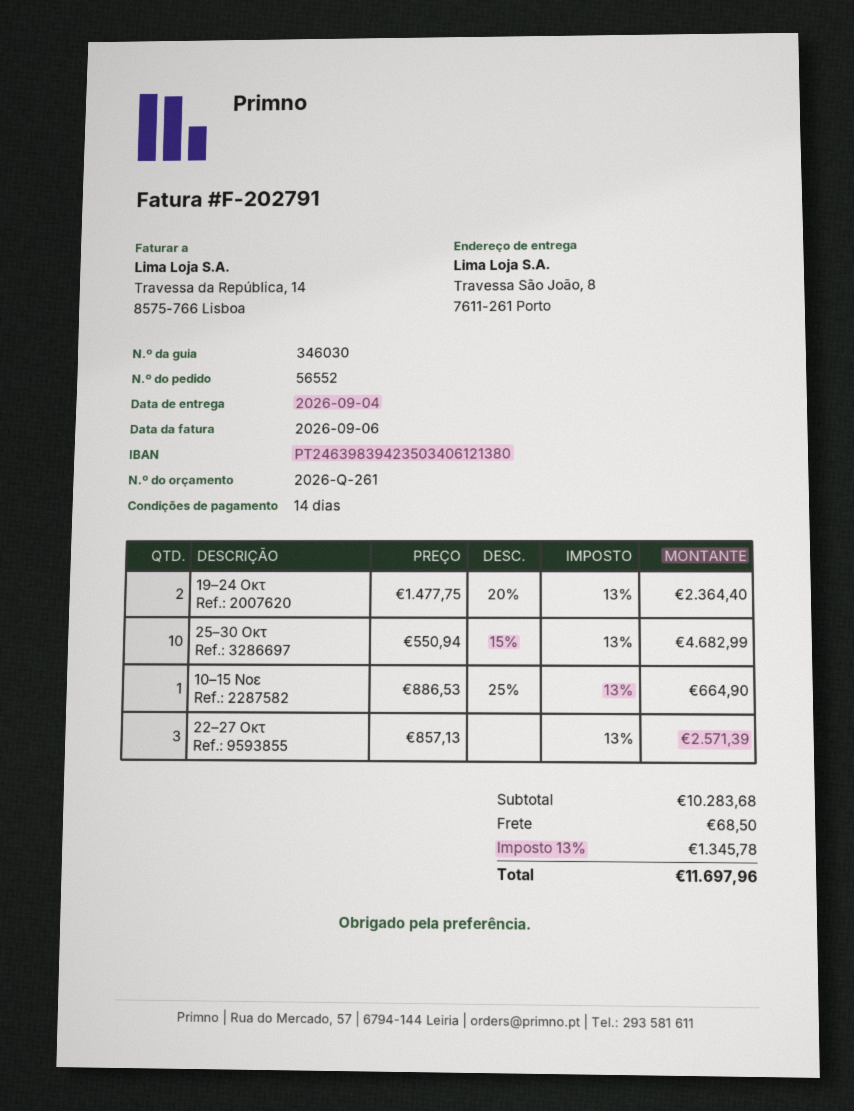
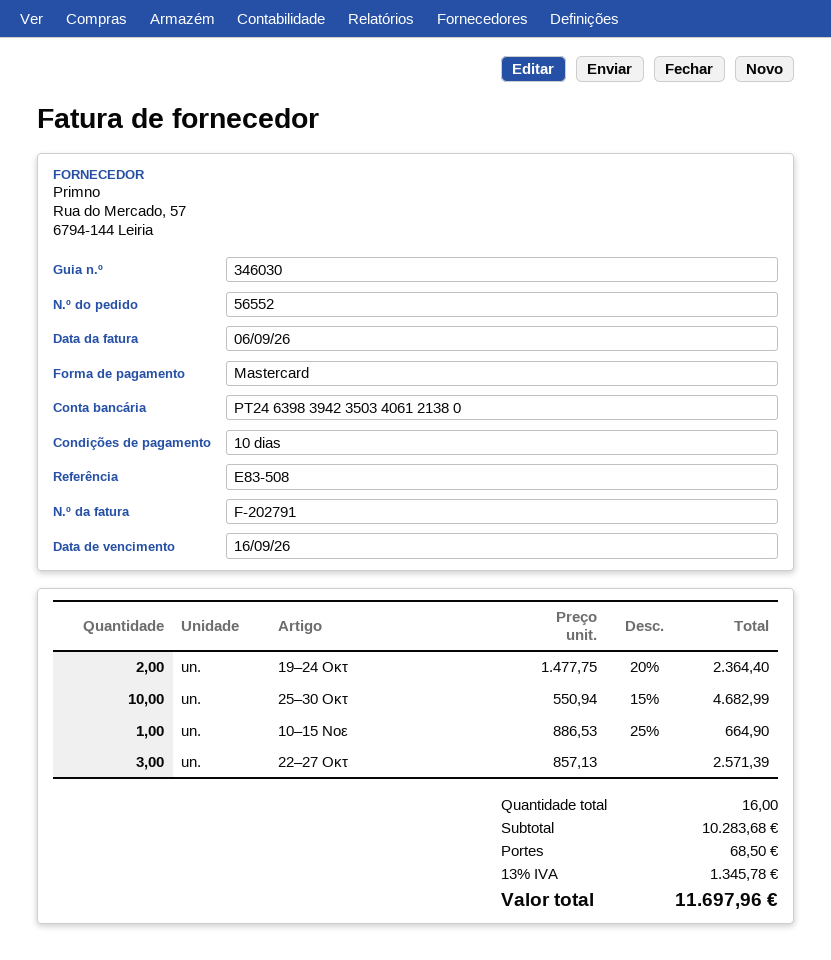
payment terms: 14 days -> 10 days

